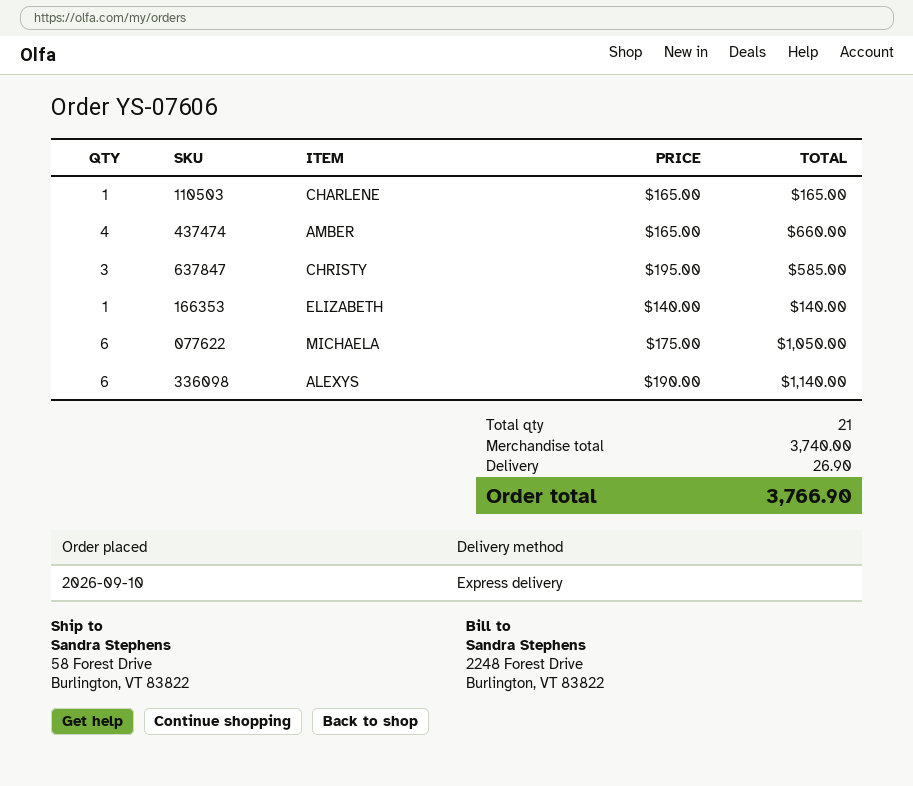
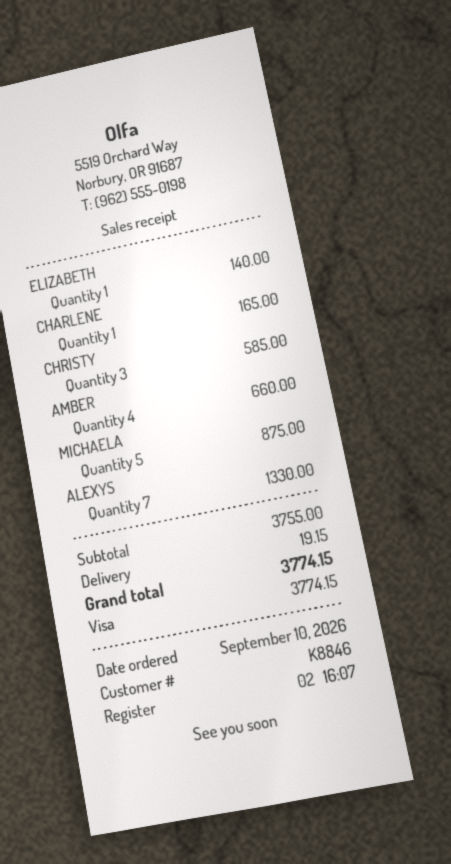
MICHAELA: 6 for 1050.00 -> 5 for 875.00
ALEXYS: 6 for 1140.00 -> 7 for 1330.00
subtotal: 3740.00 -> 3755.00
shipping: 26.90 -> 19.15
total: 3766.90 -> 3774.15

